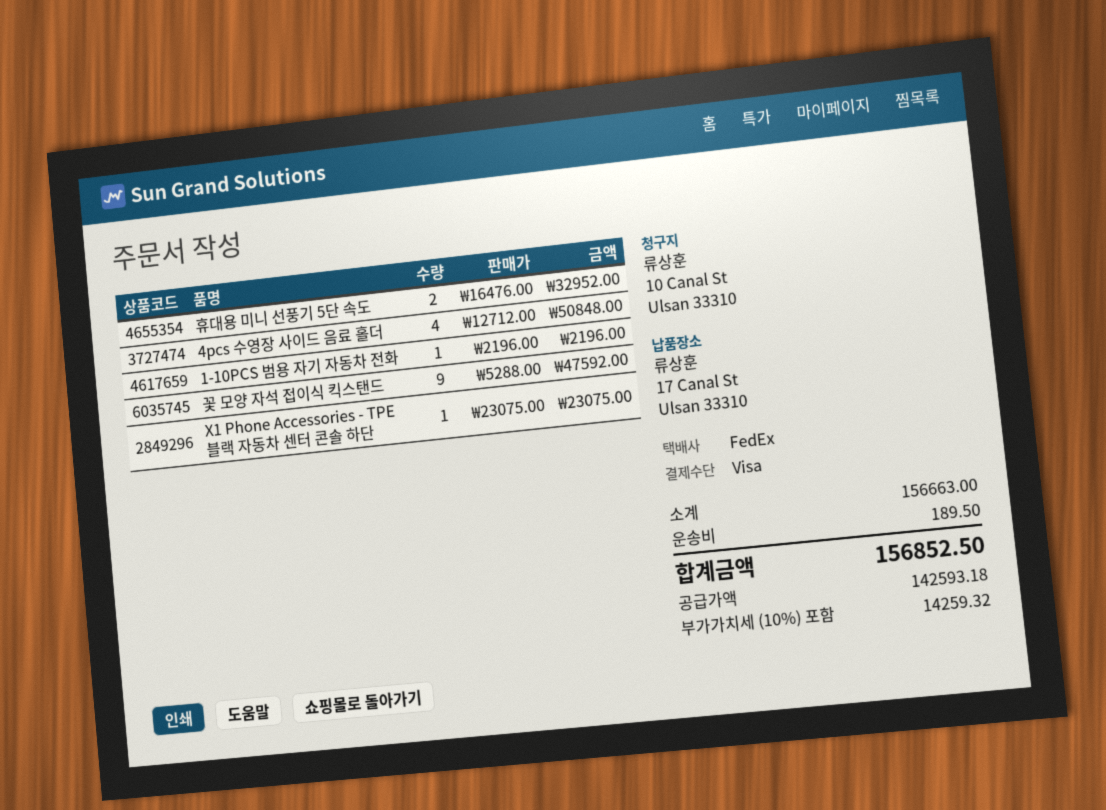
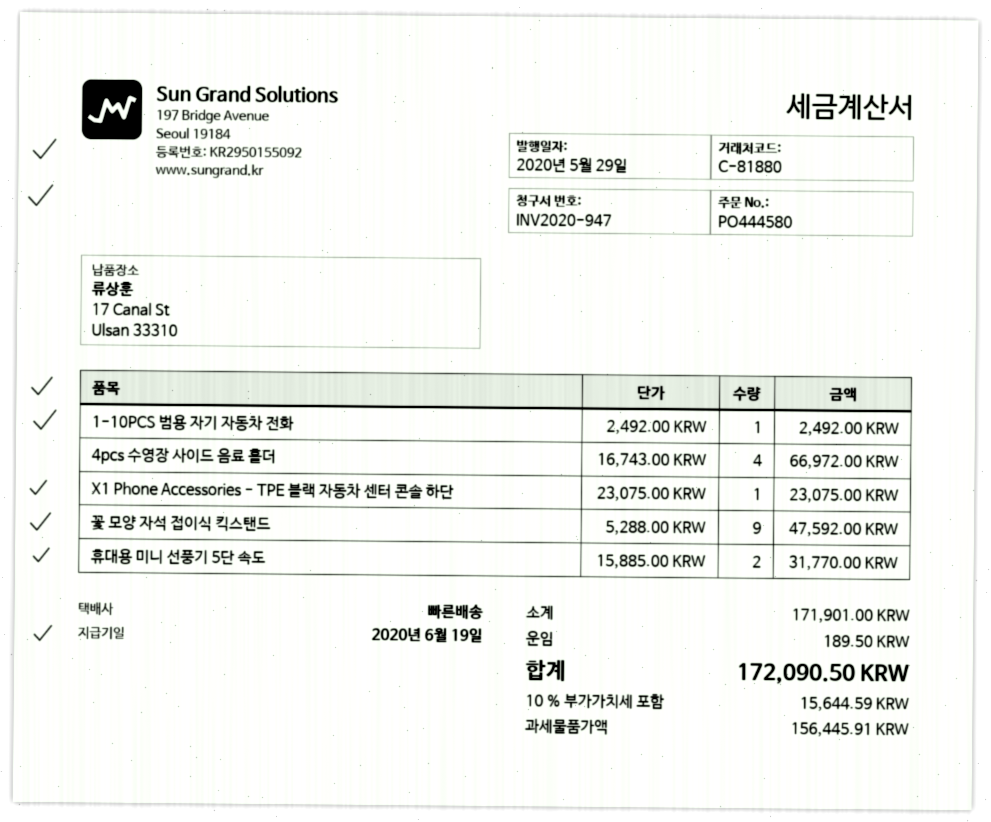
shipping method: FedEx -> express
휴대용 미니 선풍기 5단 속도: 2 x 16476.00 = 32952.00 -> 2 x 15885.00 = 31770.00
4pcs 수영장 사이드 음료 홀더: 4 x 12712.00 = 50848.00 -> 4 x 16743.00 = 66972.00
1-10PCS 범용 자기 자동차 전화: 1 x 2196.00 = 2196.00 -> 1 x 2492.00 = 2492.00
subtotal: 156663.00 -> 171901.00
net: 142593.18 -> 156445.91
tax: 10% = 14259.32 -> 10% = 15644.59
total: 156852.50 -> 172090.50

